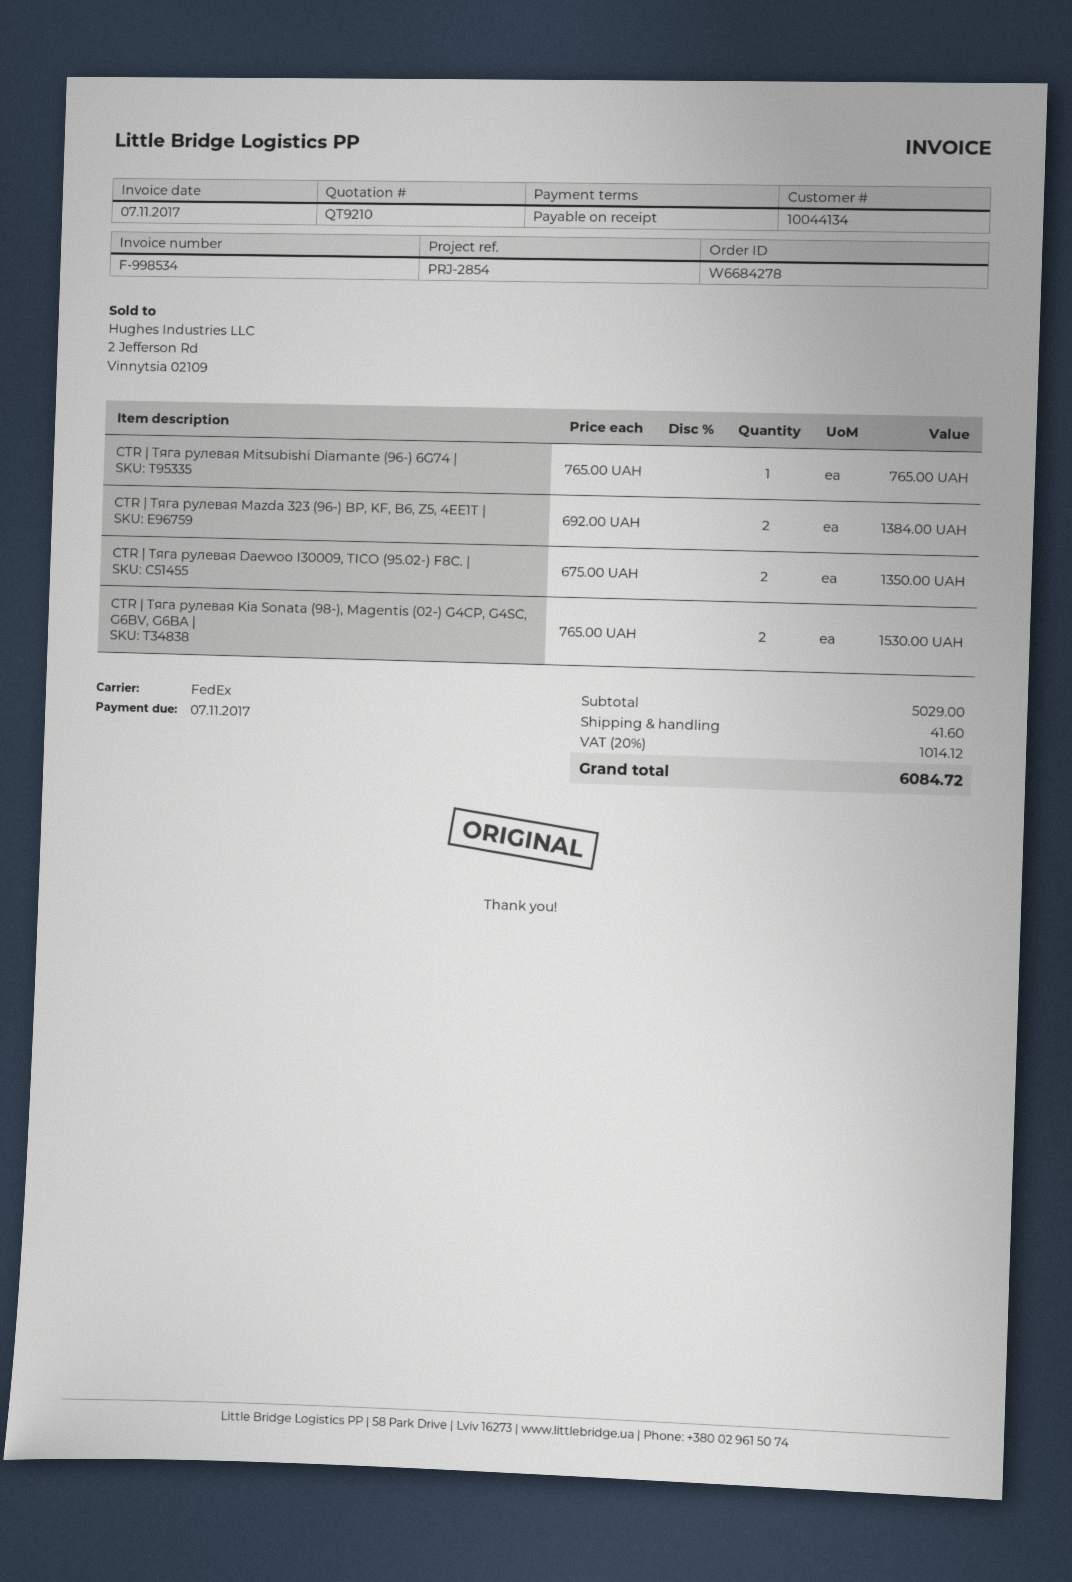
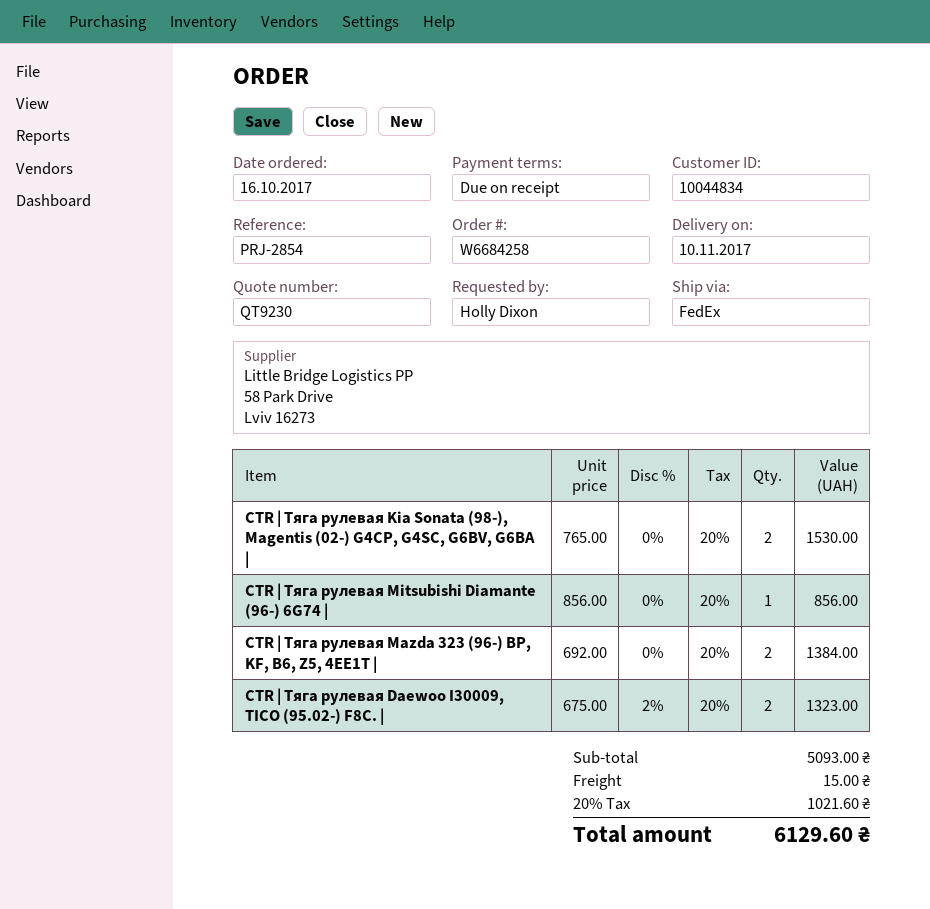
quote number: QT9210 -> QT9230
order number: W6684278 -> W6684258
customer number: 10044134 -> 10044834
CTR | Тяга рулевая Mitsubishi Diamante (96-) 6G74 |: 1 x 765.00 = 765.00 -> 1 x 856.00 = 856.00
CTR | Тяга рулевая Daewoo I30009, TICO (95.02-) F8C. |: 2 x 675.00 = 1350.00 -> 2 x 675.00 - 2% = 1323.00
subtotal: 5029.00 -> 5093.00
shipping: 41.60 -> 15.00
tax: 20% = 1014.12 -> 20% = 1021.60
total: 6084.72 -> 6129.60

